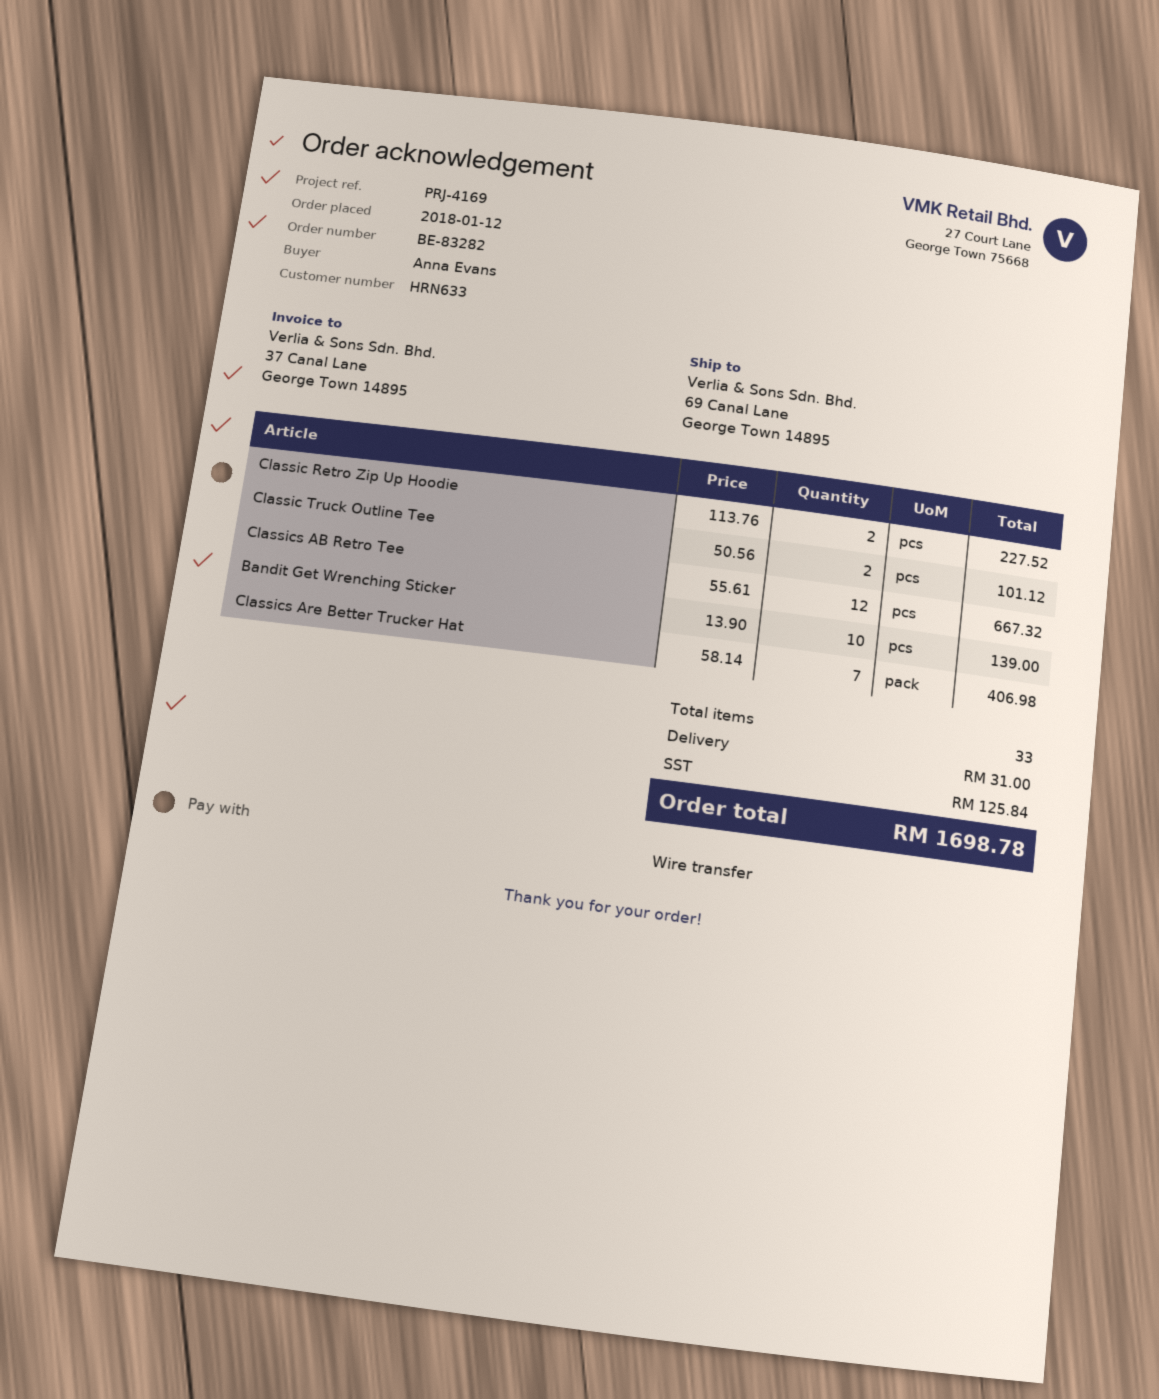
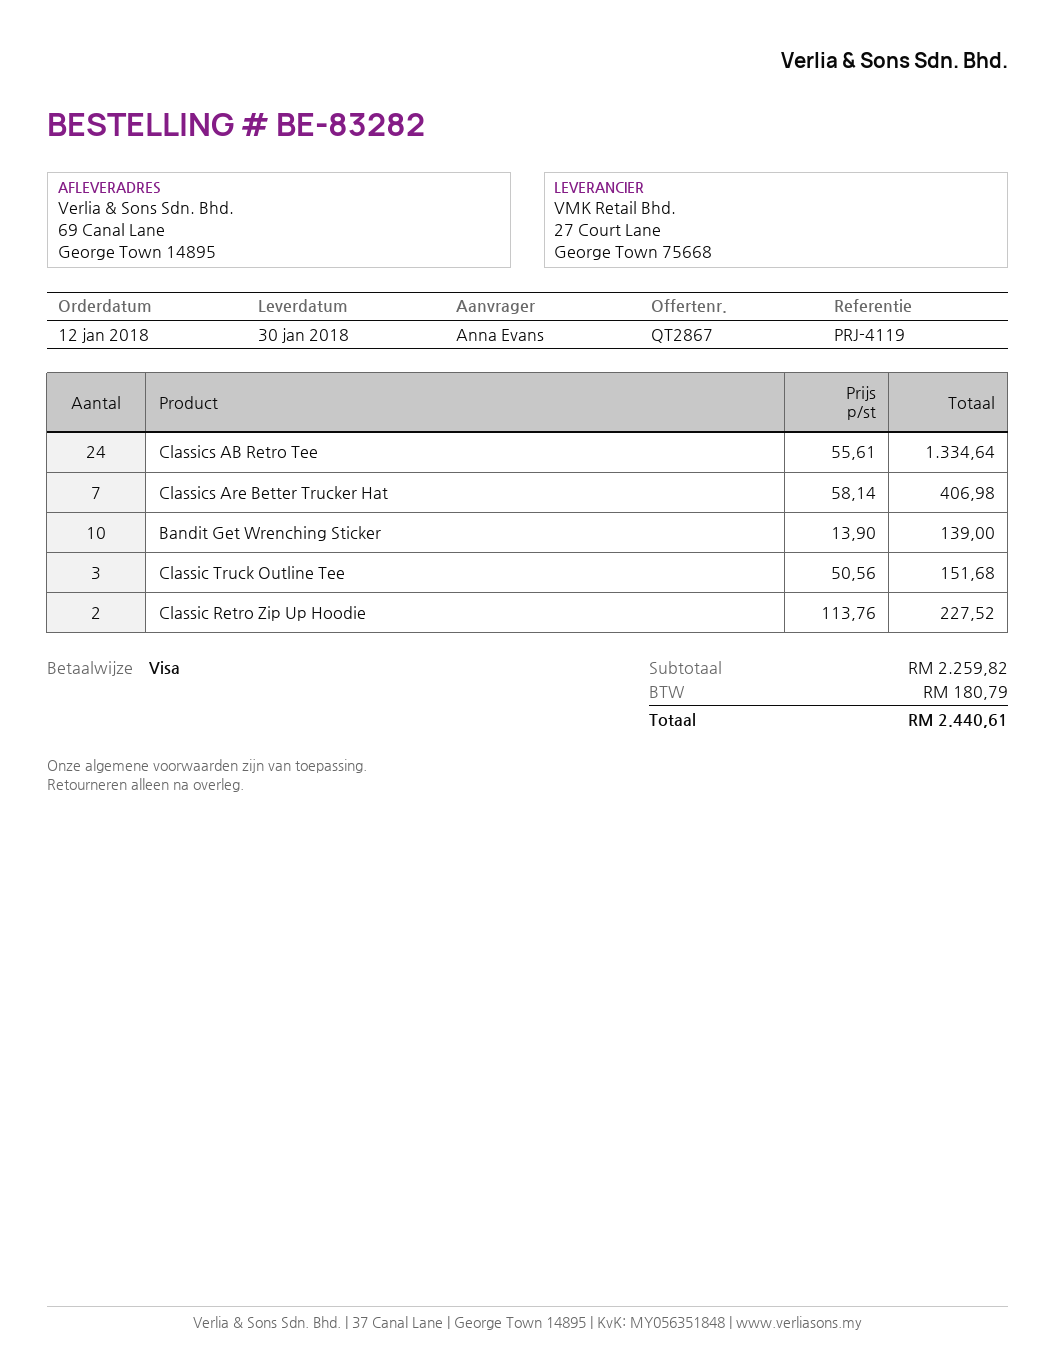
reference: PRJ-4169 -> PRJ-4119
payment method: bank transfer -> Visa
Classic Truck Outline Tee: 2 x 50.56 = 101.12 -> 3 x 50.56 = 151.68
Classics AB Retro Tee: 12 x 55.61 = 667.32 -> 24 x 55.61 = 1334.64
shipping: 31.00 -> none
tax: 125.84 -> 180.79
total: 1698.78 -> 2440.61

